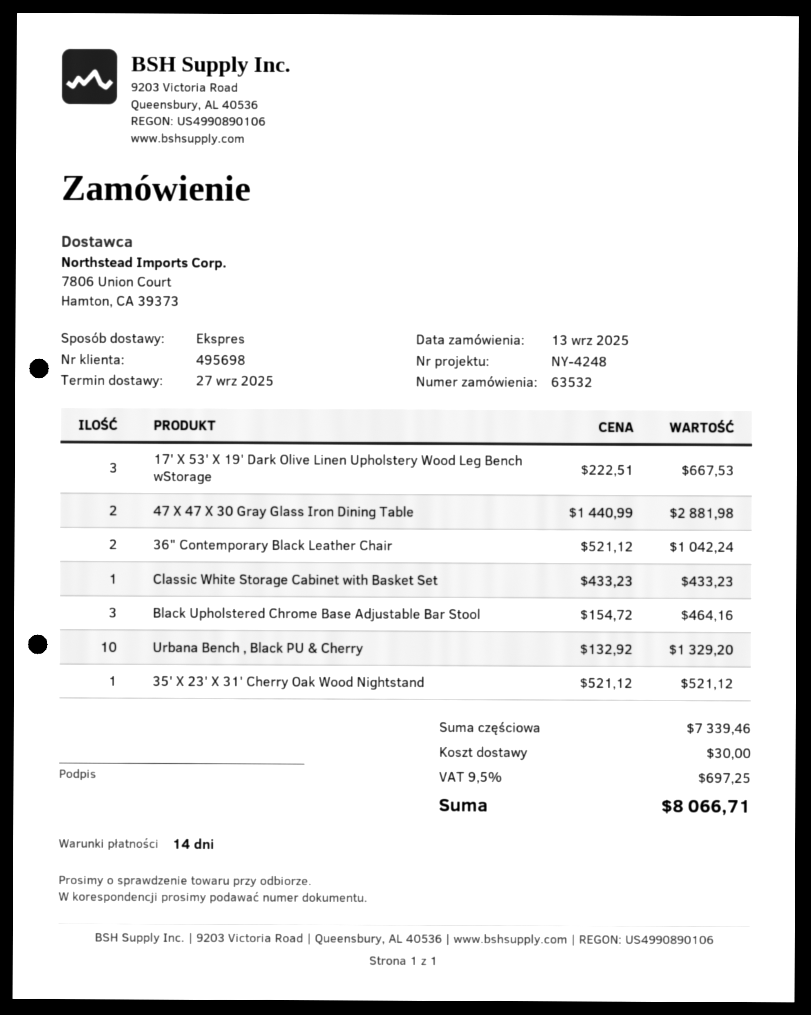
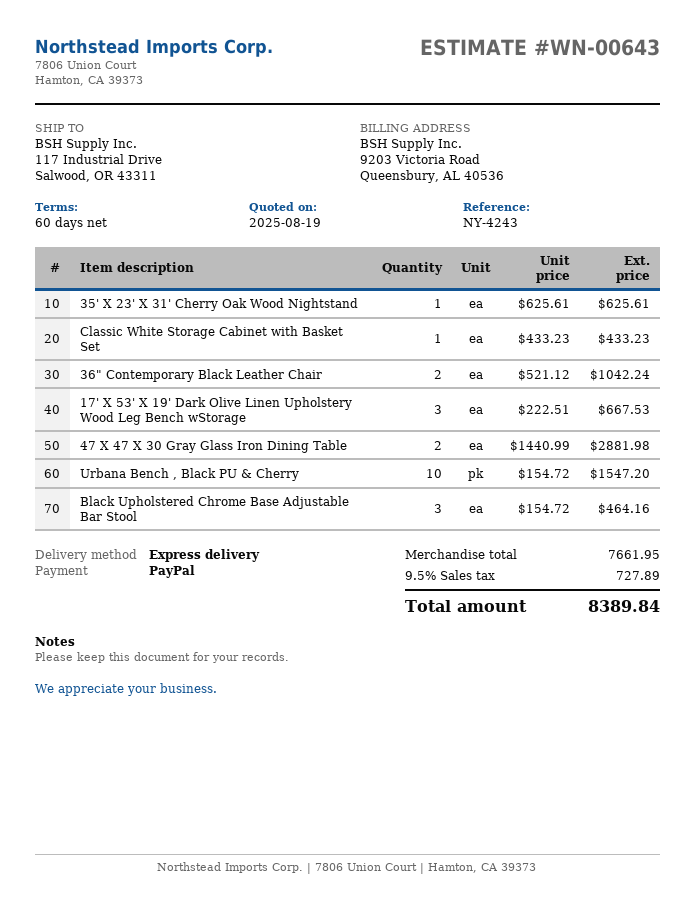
payment terms: 14 days -> 60 days
reference: NY-4248 -> NY-4243
Urbana Bench , Black PU & Cherry: 10 x 132.92 = 1329.20 -> 10 x 154.72 = 1547.20
35' X 23' X 31' Cherry Oak Wood Nightstand: 1 x 521.12 = 521.12 -> 1 x 625.61 = 625.61
subtotal: 7339.46 -> 7661.95
shipping: 30.00 -> none
tax: 9.5% = 697.25 -> 9.5% = 727.89
total: 8066.71 -> 8389.84

